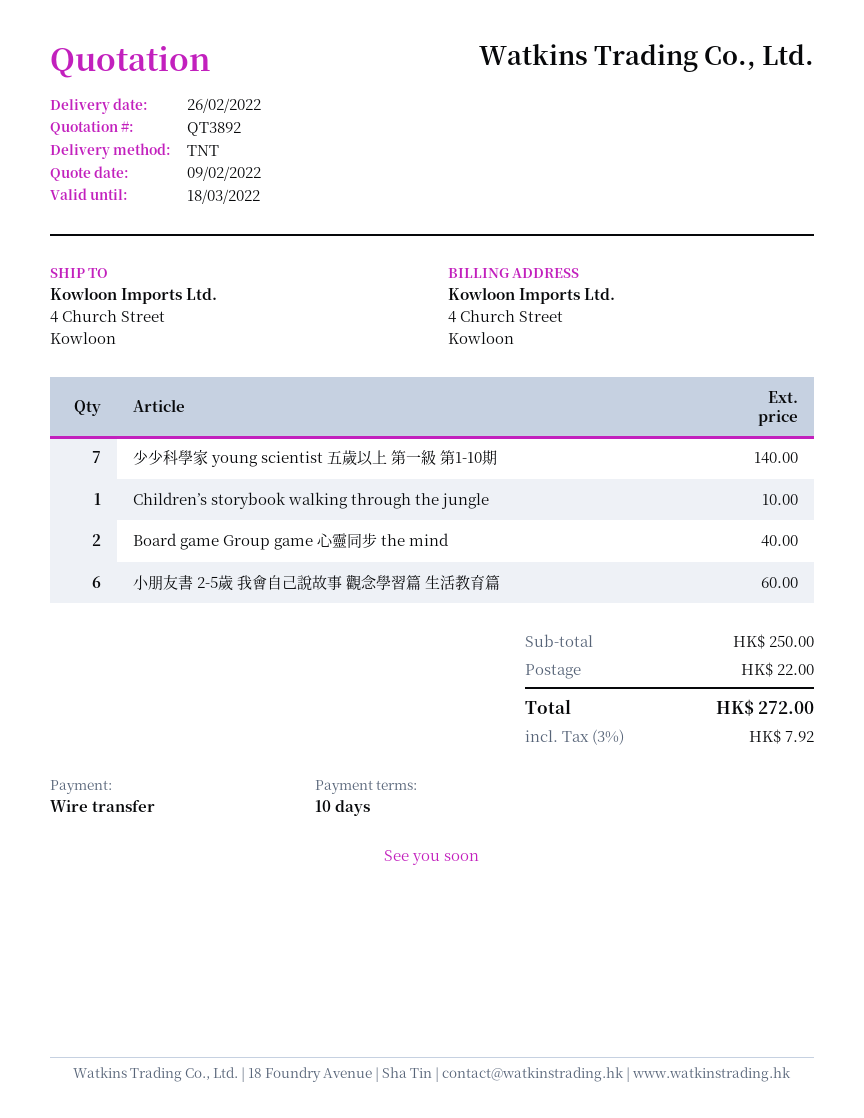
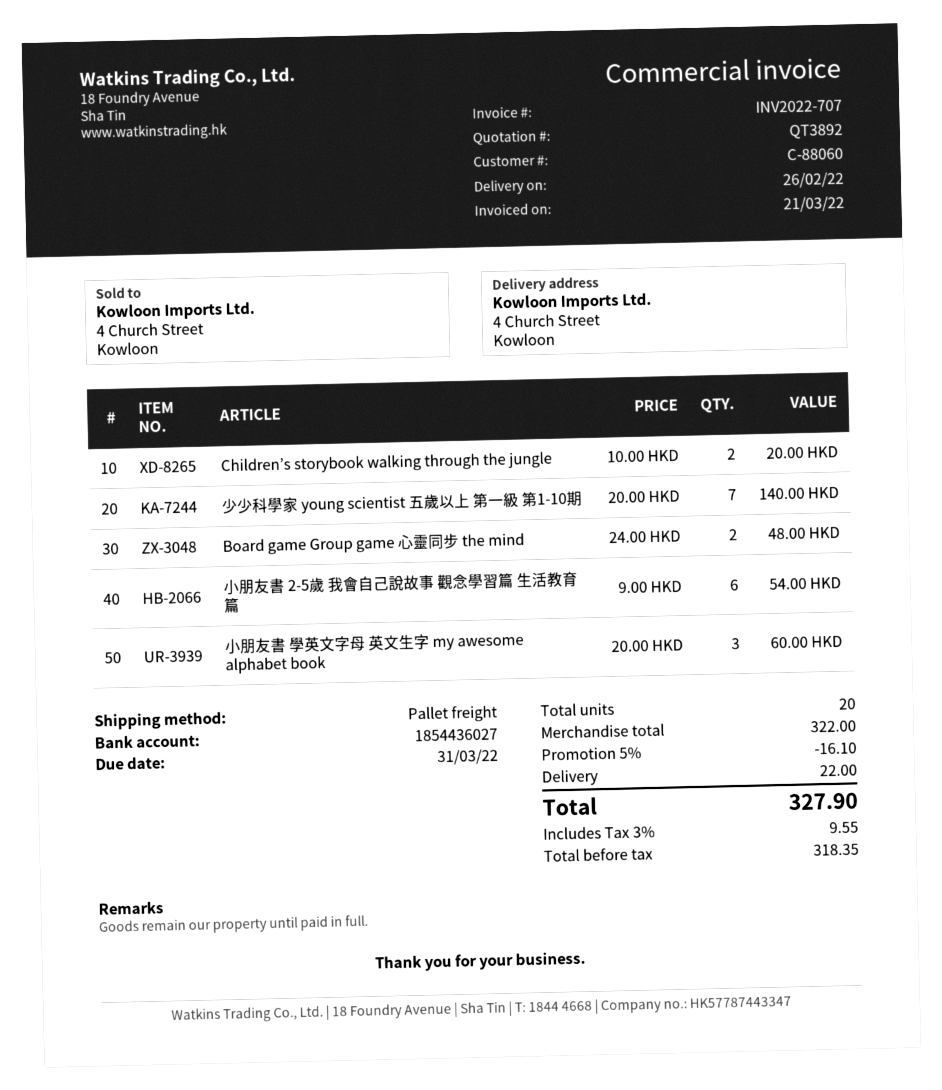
shipping method: TNT -> pallet freight
Children’s storybook walking through the jungle: 1 for 10.00 -> 2 for 20.00
Board game Group game 心靈同步 the mind: 2 for 40.00 -> 2 for 48.00
小朋友書 2-5歲 我會自己說故事 觀念學習篇 生活教育篇: 6 for 60.00 -> 6 for 54.00
小朋友書 學英文字母 英文生字 my awesome alphabet book: none -> 3 for 60.00
subtotal: 250.00 -> 322.00
discount: none -> 5% = 16.10
tax: 3% = 7.92 -> 3% = 9.55
total: 272.00 -> 327.90

